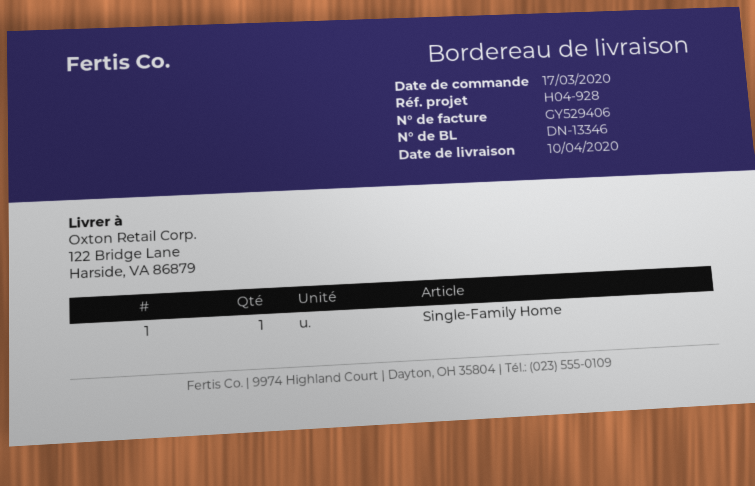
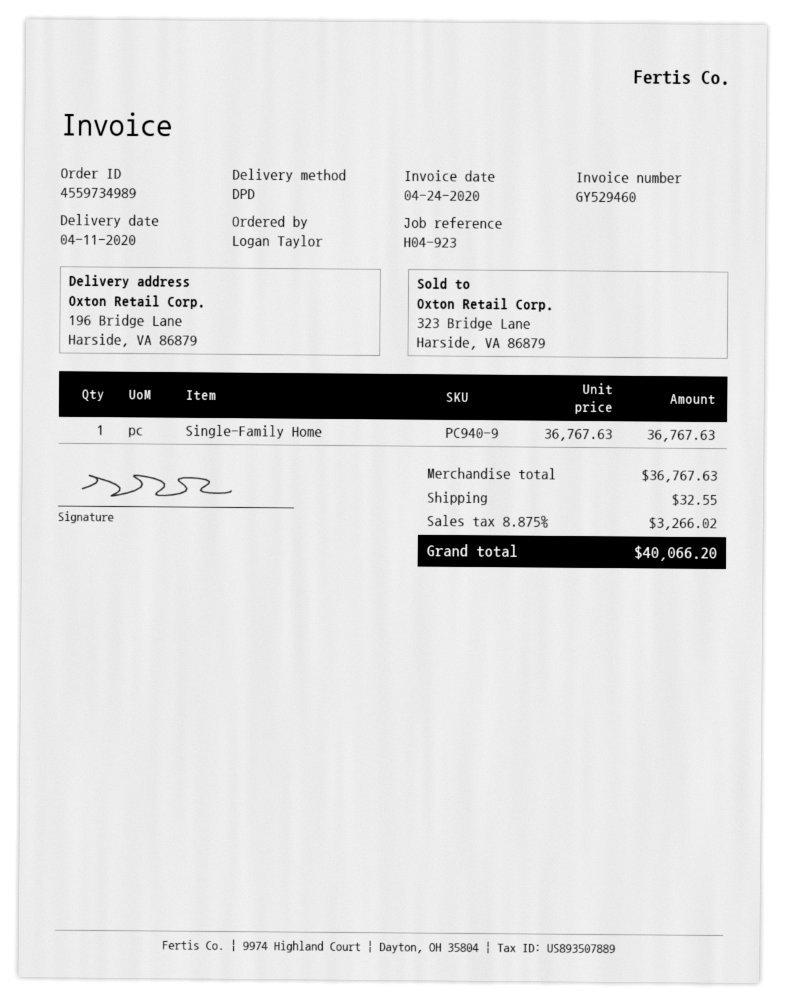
delivery date: 2020-04-10 -> 2020-04-11
invoice number: GY529406 -> GY529460
reference: H04-928 -> H04-923
ship to: 122 Bridge Lane, Harside, VA 86879 -> 196 Bridge Lane, Harside, VA 86879

